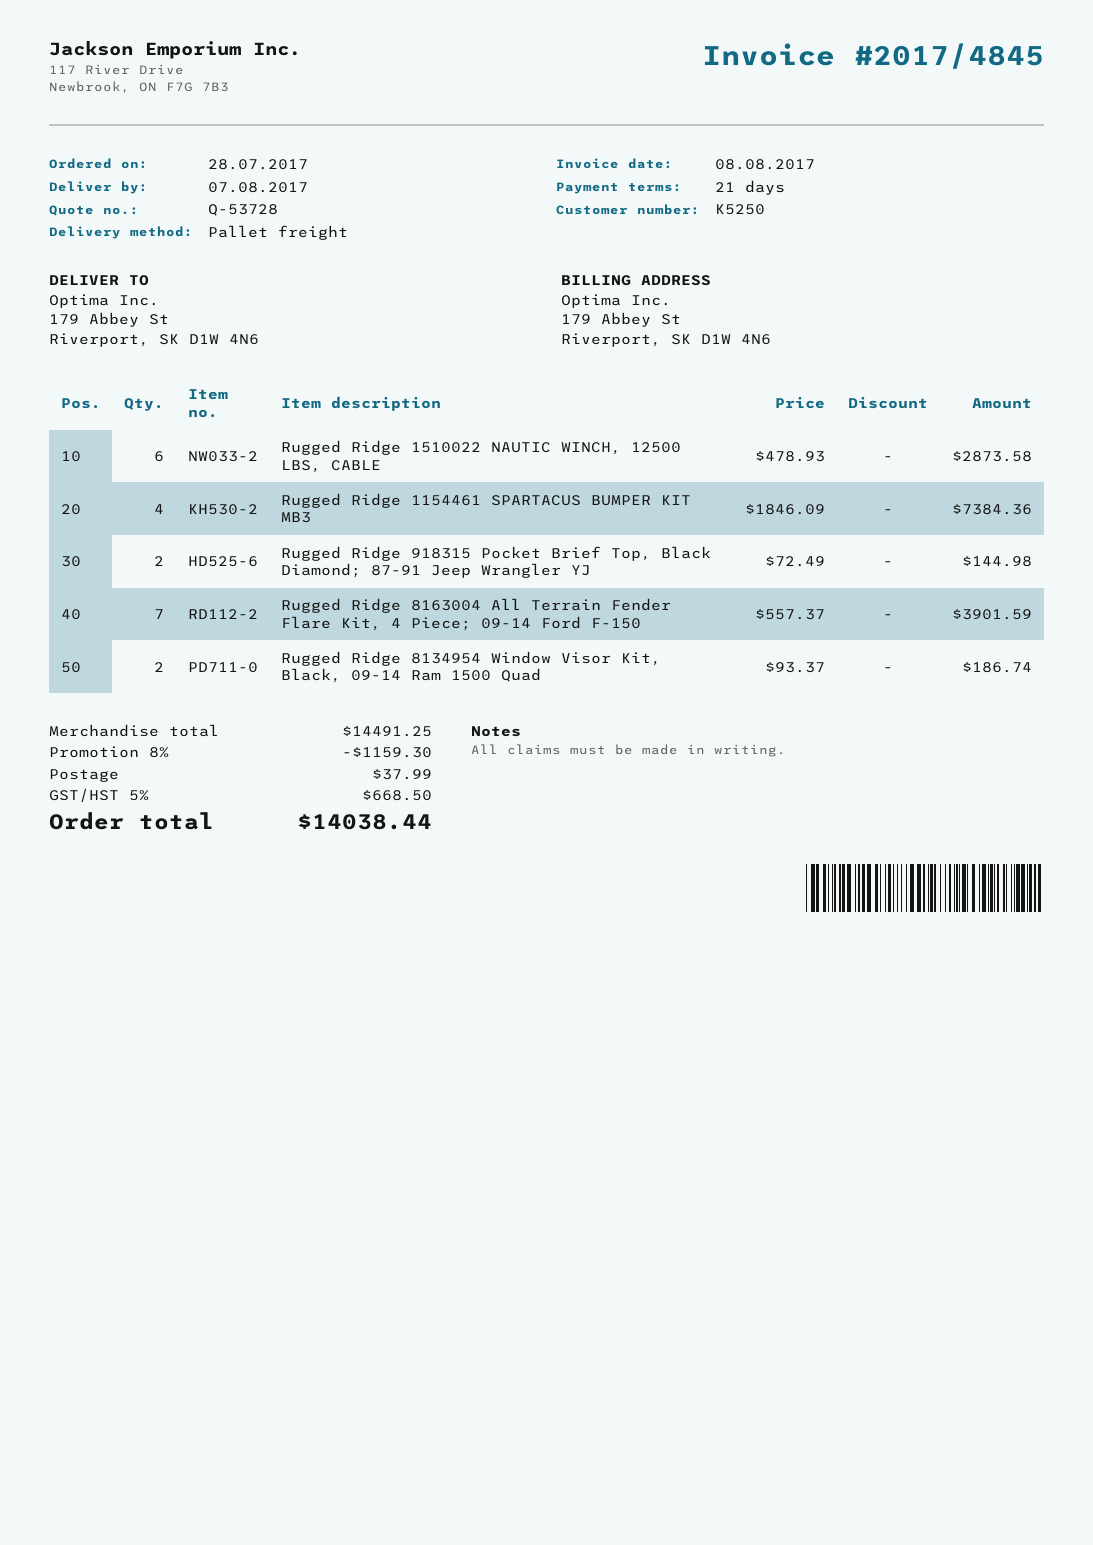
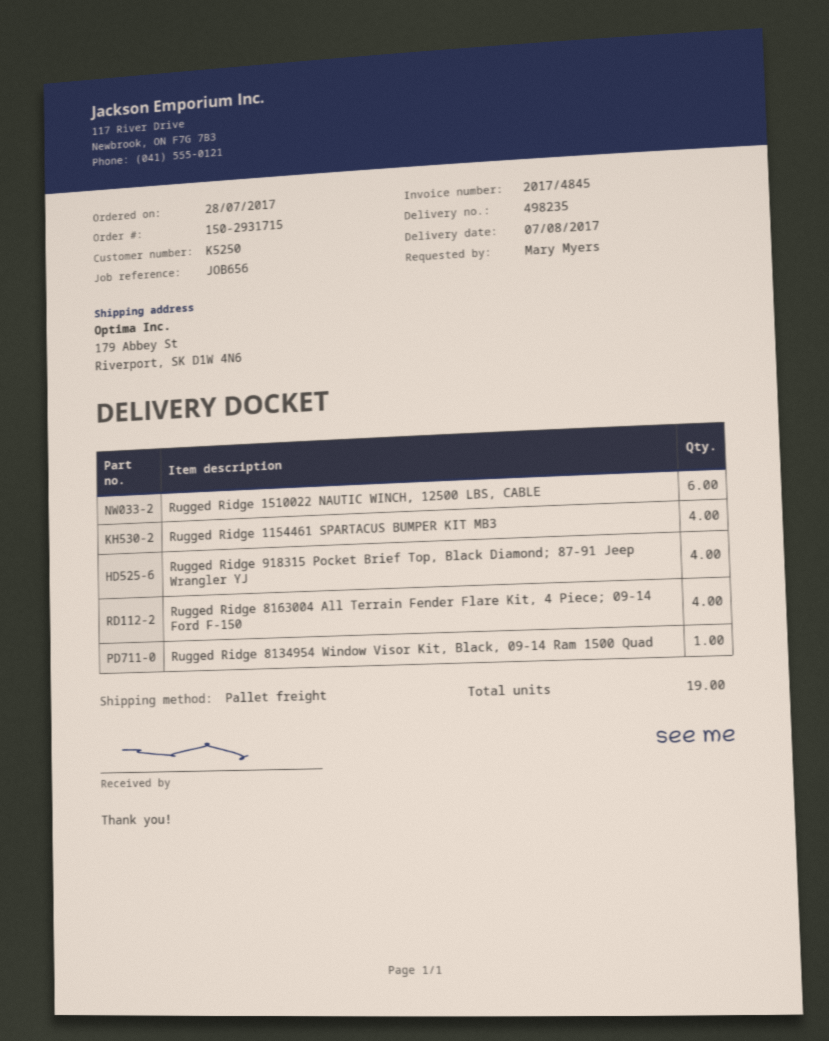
Rugged Ridge 918315 Pocket Brief Top, Black Diamond; 87-91 Jeep Wrangler YJ: 2 -> 4
Rugged Ridge 8163004 All Terrain Fender Flare Kit, 4 Piece; 09-14 Ford F-150: 7 -> 4
Rugged Ridge 8134954 Window Visor Kit, Black, 09-14 Ram 1500 Quad: 2 -> 1

